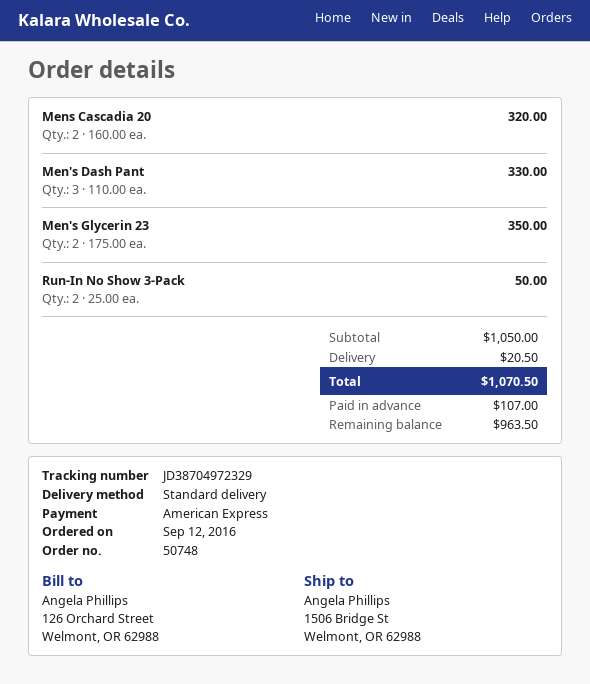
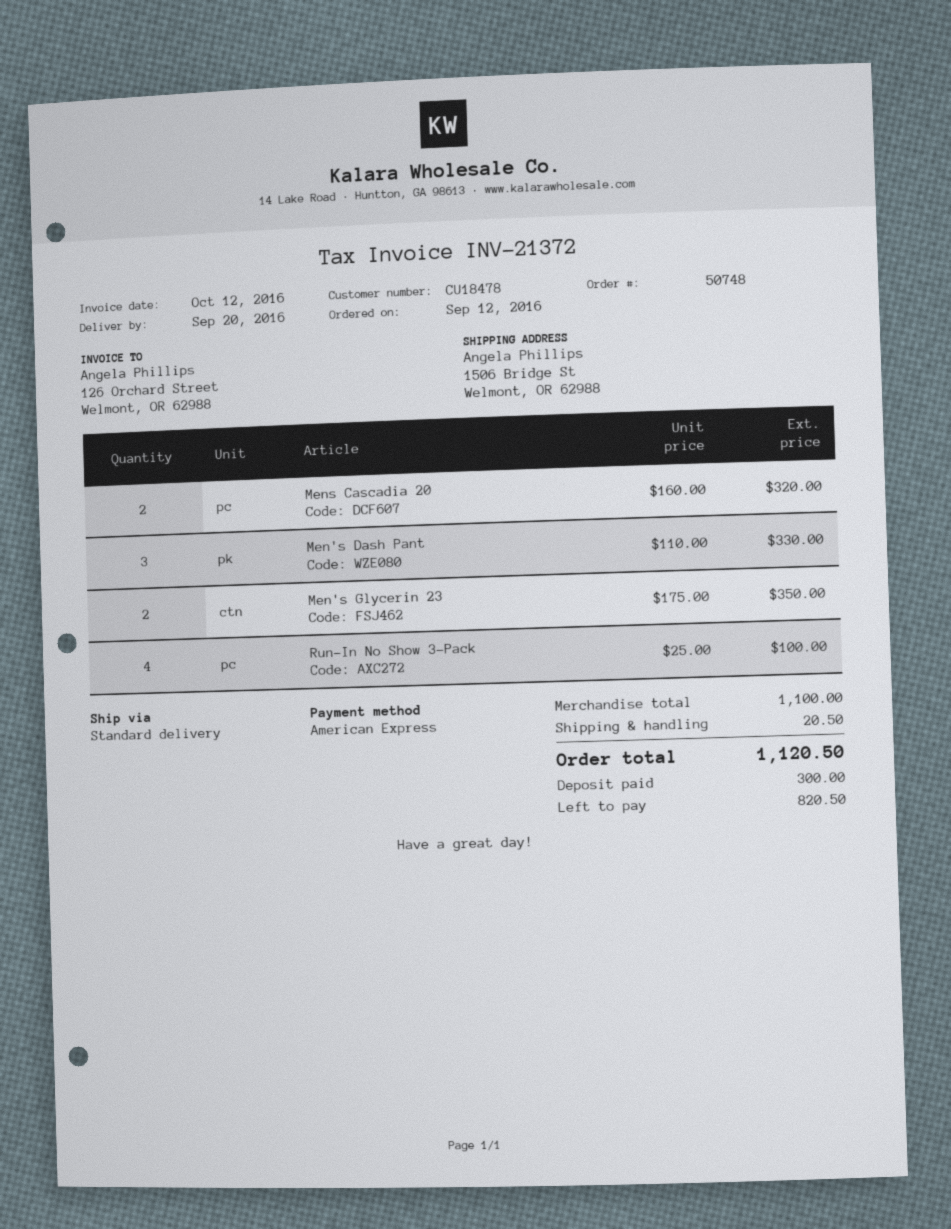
Run-In No Show 3-Pack: 2 x 25.00 = 50.00 -> 4 x 25.00 = 100.00
subtotal: 1050.00 -> 1100.00
total: 1070.50 -> 1120.50
deposit: 107.00 -> 300.00
balance: 963.50 -> 820.50

